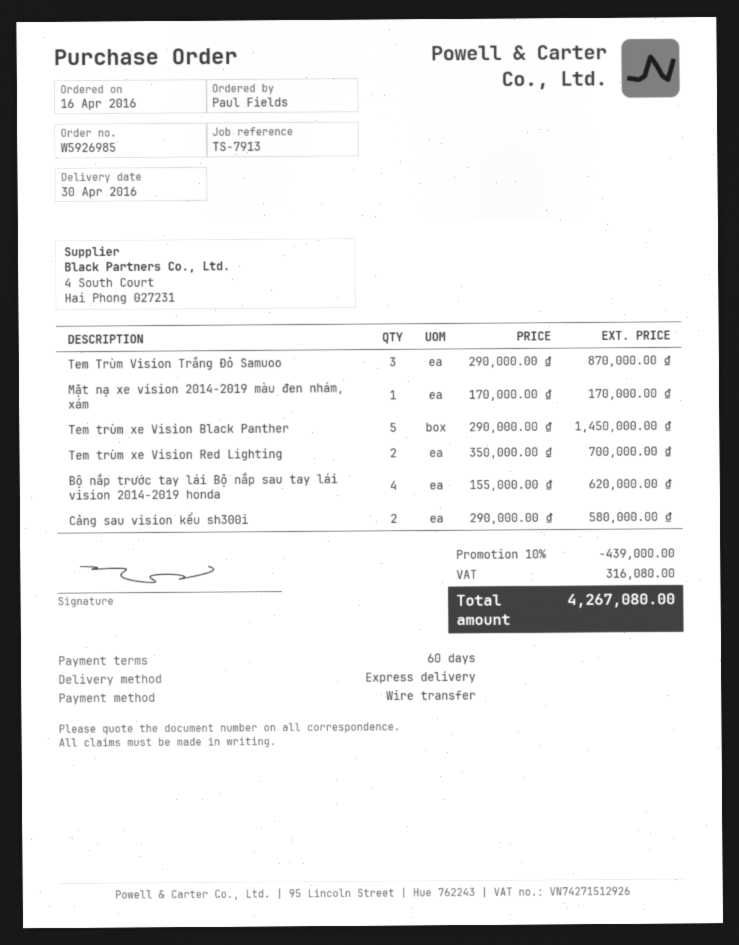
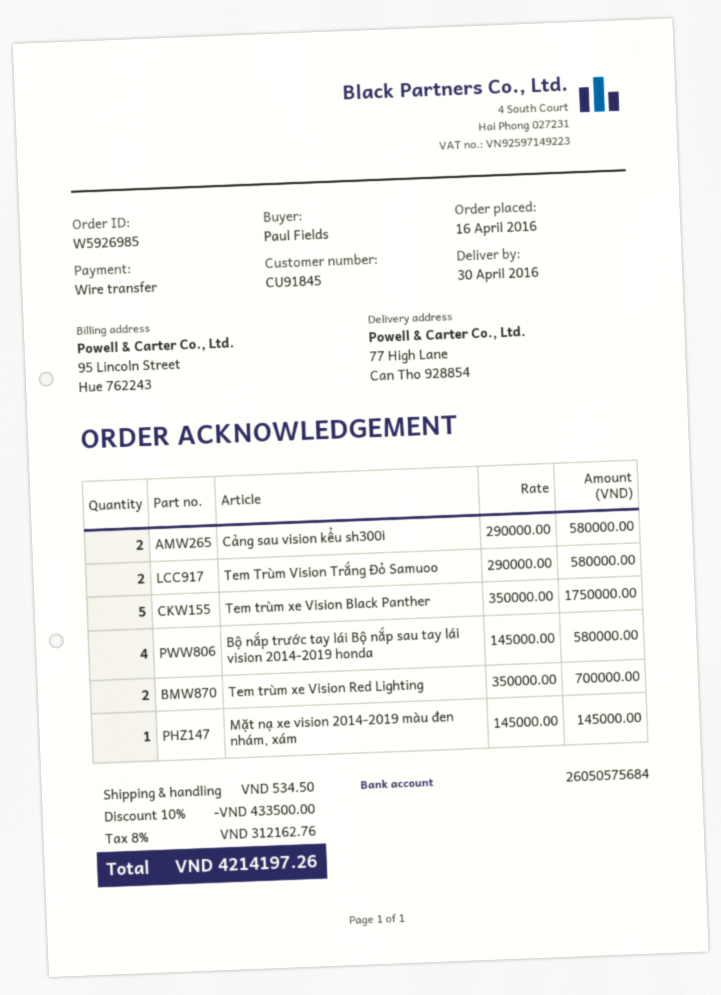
Tem Trùm Vision Trắng Đỏ Samuoo: 3 x 290000.00 = 870000.00 -> 2 x 290000.00 = 580000.00
Mặt nạ xe vision 2014-2019 màu đen nhám, xám: 1 x 170000.00 = 170000.00 -> 1 x 145000.00 = 145000.00
Tem trùm xe Vision Black Panther: 5 x 290000.00 = 1450000.00 -> 5 x 350000.00 = 1750000.00
Bộ nắp trước tay lái Bộ nắp sau tay lái vision 2014-2019 honda: 4 x 155000.00 = 620000.00 -> 4 x 145000.00 = 580000.00
discount: 10% = 439000.00 -> 10% = 433500.00
shipping: none -> 534.50
tax: 316080.00 -> 312162.76
total: 4267080.00 -> 4214197.26

